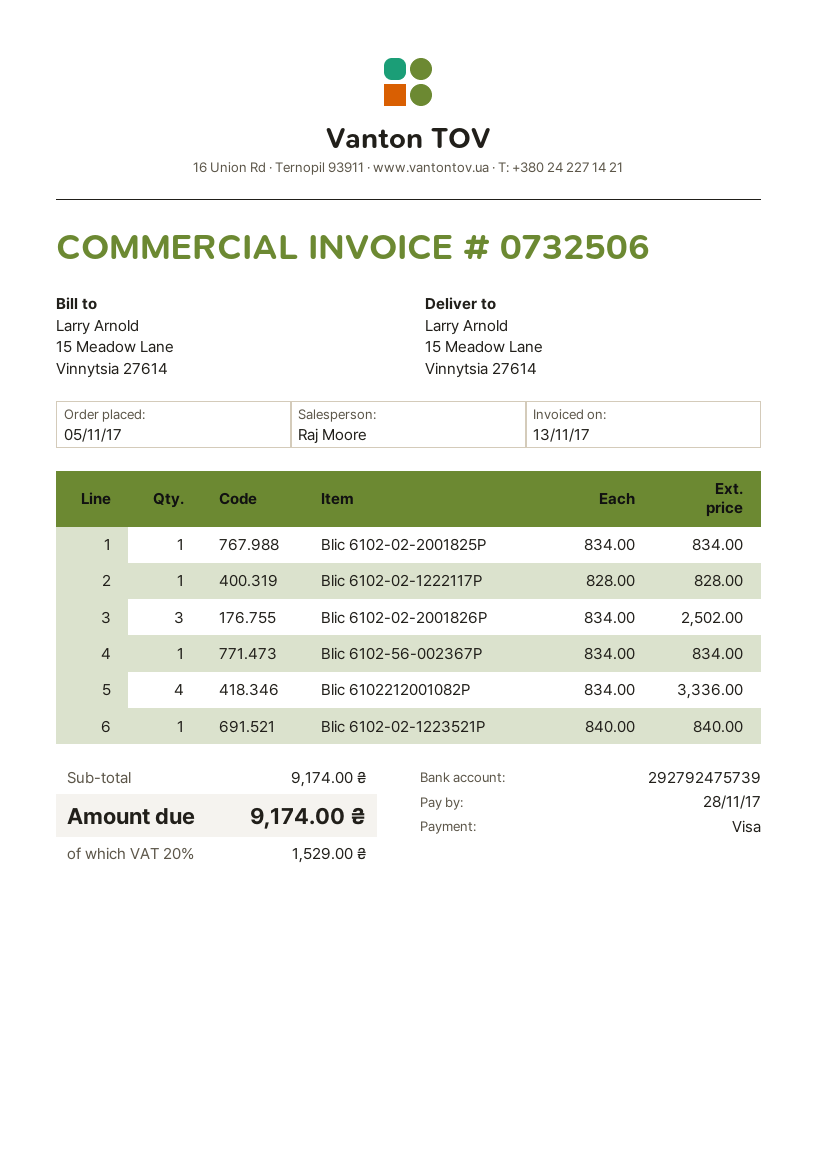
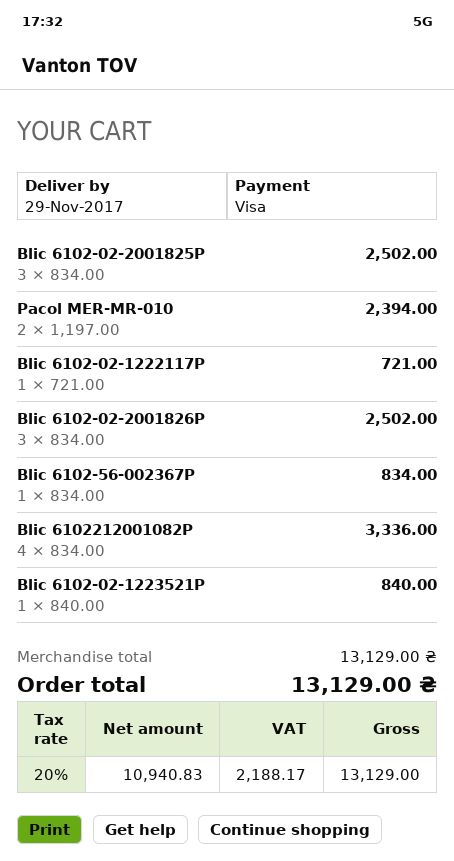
Blic 6102-02-2001825P: 1 x 834.00 = 834.00 -> 3 x 834.00 = 2502.00
Blic 6102-02-1222117P: 1 x 828.00 = 828.00 -> 1 x 721.00 = 721.00
Pacol MER-MR-010: none -> 2 x 1197.00 = 2394.00
subtotal: 9174.00 -> 13129.00
tax: 20% = 1529.00 -> 20% = 2188.17
total: 9174.00 -> 13129.00

